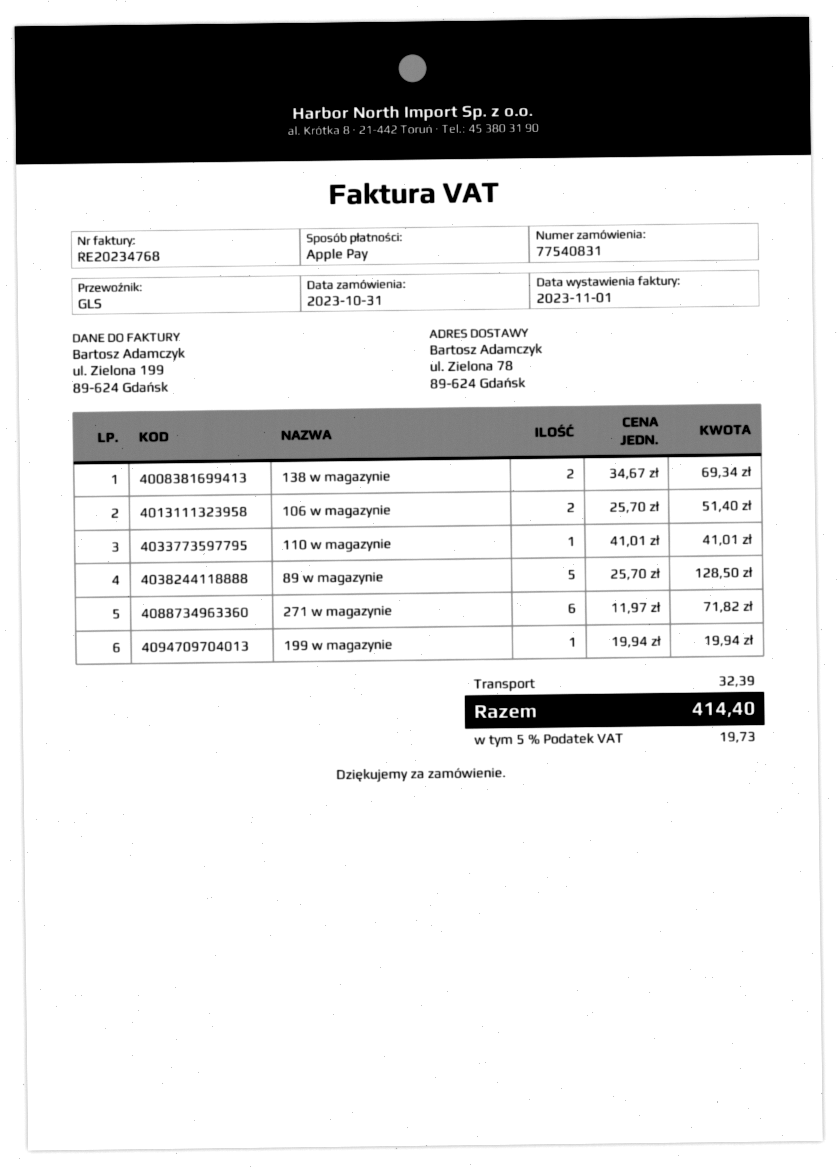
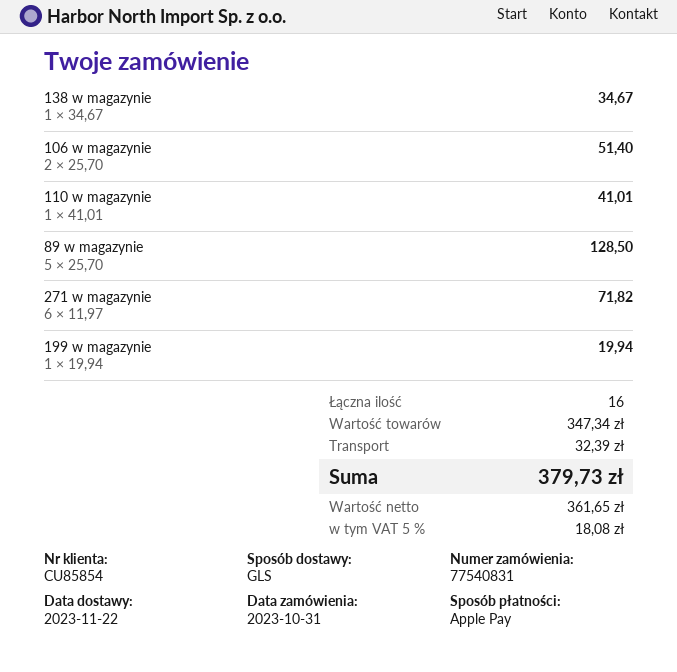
138 w magazynie: 2 x 34.67 = 69.34 -> 1 x 34.67 = 34.67
tax: 5% = 19.73 -> 5% = 18.08
total: 414.40 -> 379.73

